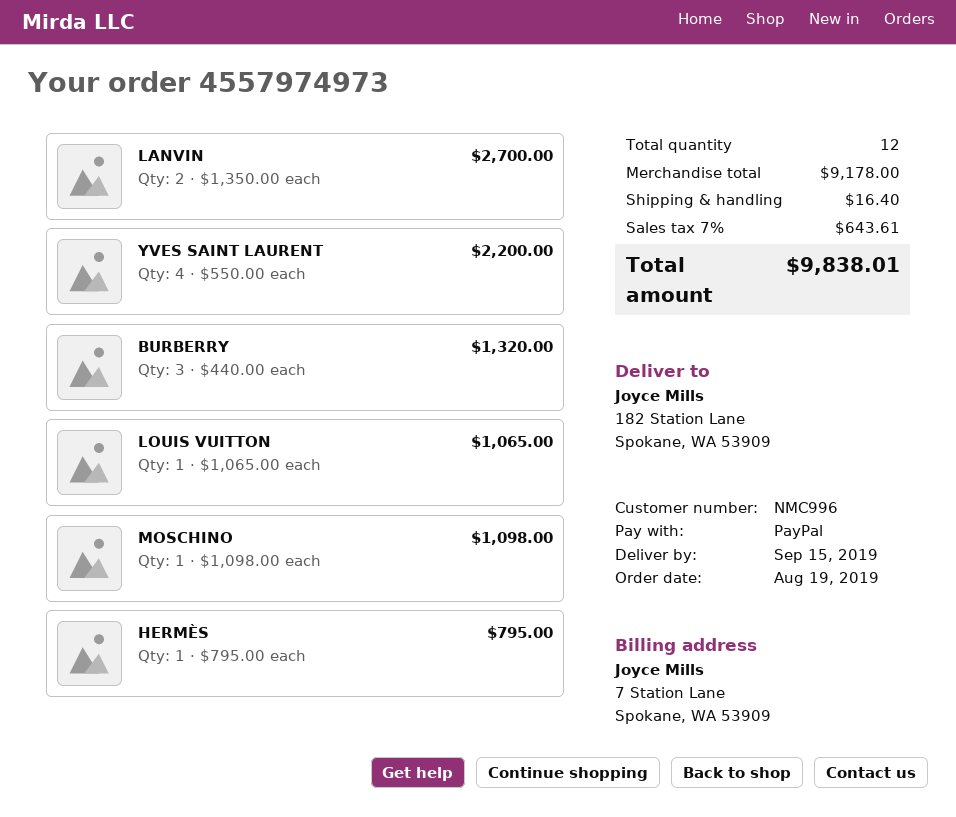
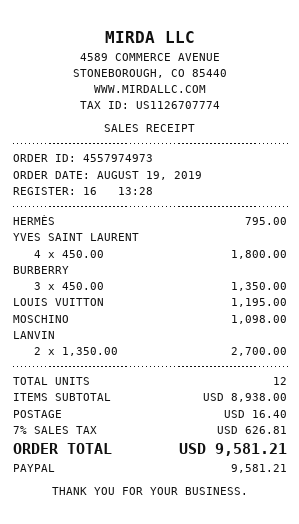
YVES SAINT LAURENT: 4 x 550.00 = 2200.00 -> 4 x 450.00 = 1800.00
BURBERRY: 3 x 440.00 = 1320.00 -> 3 x 450.00 = 1350.00
LOUIS VUITTON: 1 x 1065.00 = 1065.00 -> 1 x 1195.00 = 1195.00
subtotal: 9178.00 -> 8938.00
tax: 7% = 643.61 -> 7% = 626.81
total: 9838.01 -> 9581.21

